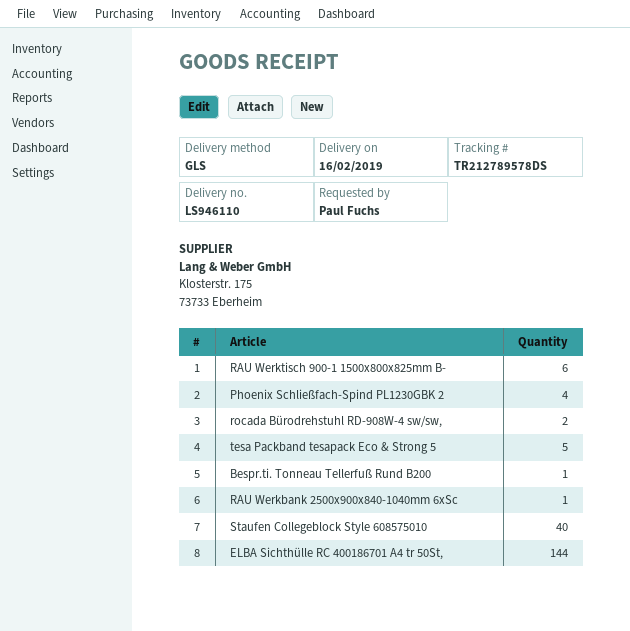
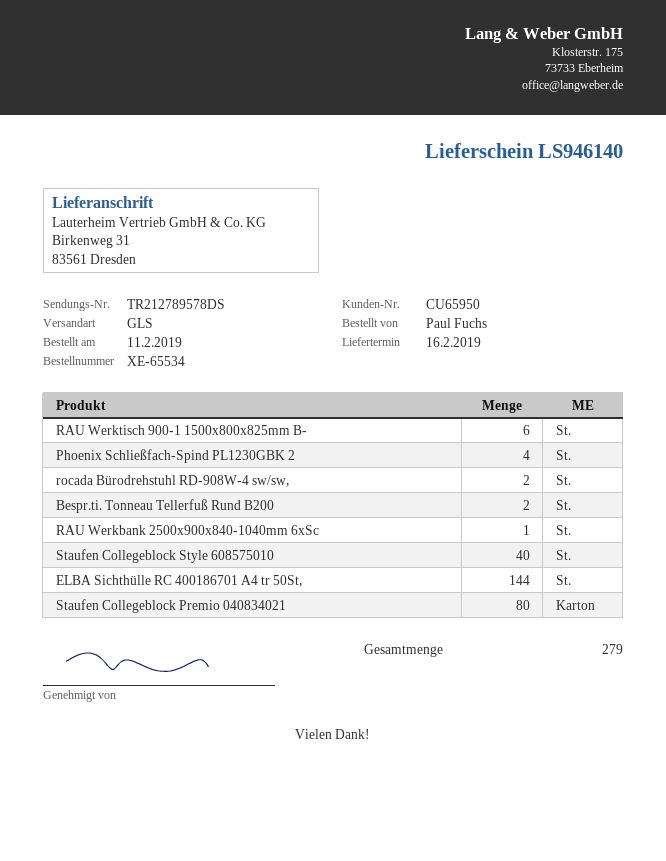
delivery note number: LS946110 -> LS946140
tesa Packband tesapack Eco & Strong 5: 5 -> none
Bespr.ti. Tonneau Tellerfuß Rund B200: 1 -> 2
Staufen Collegeblock Premio 040834021: none -> 80

